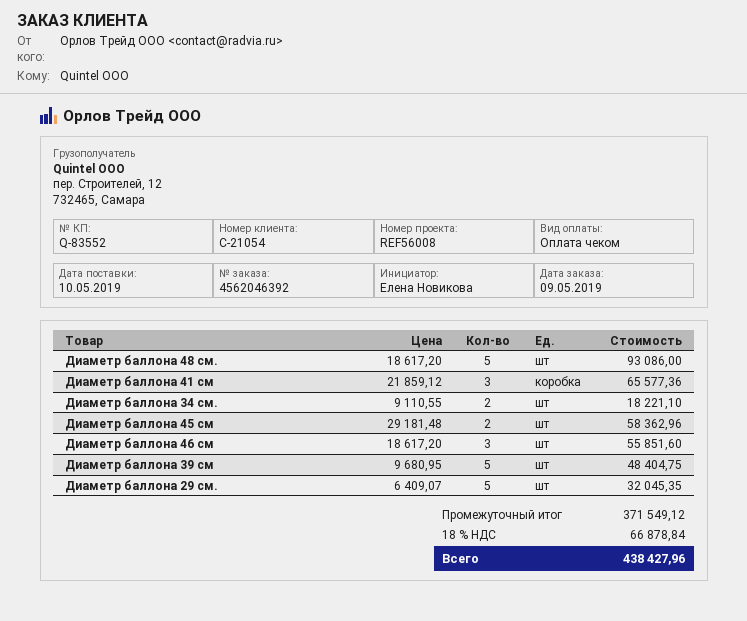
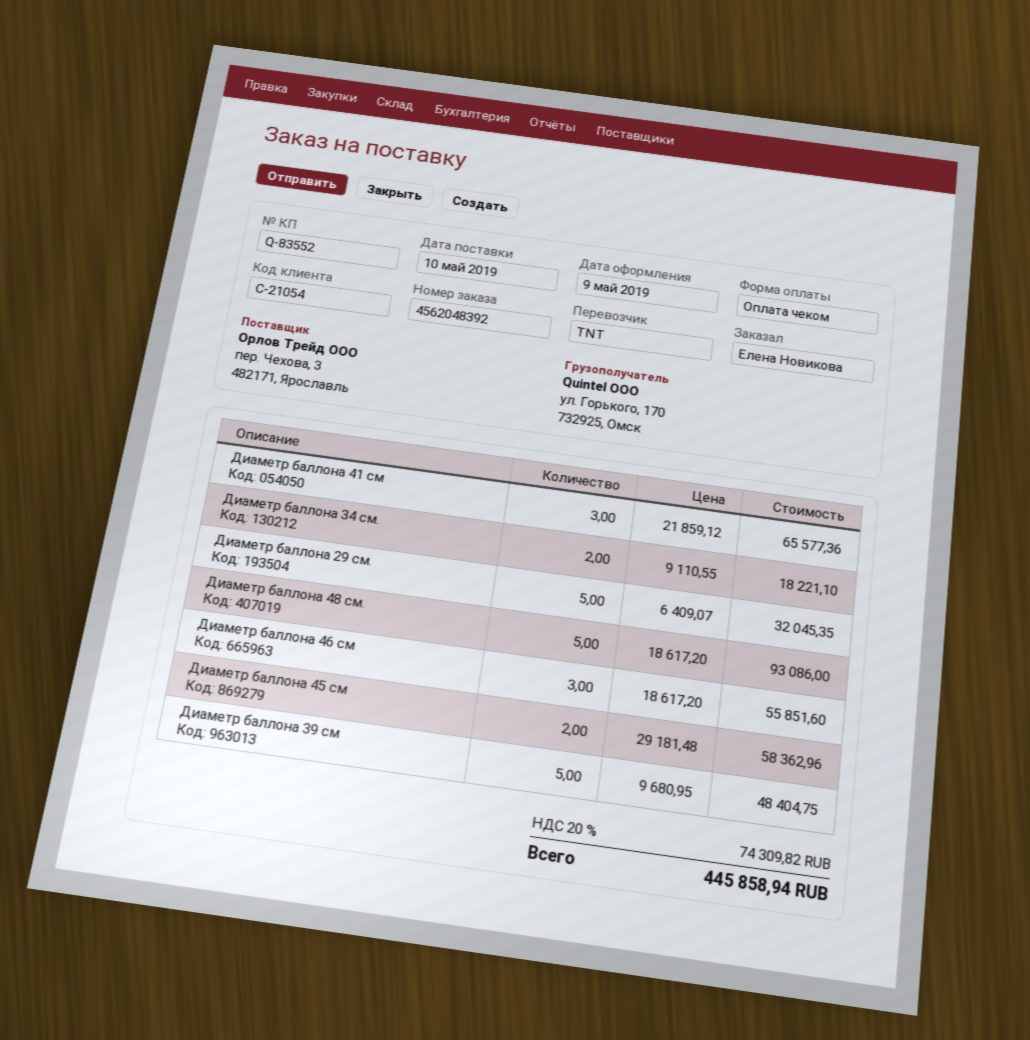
order number: 4562046392 -> 4562048392
ship to: пер. Строителей, 12, 732465, Самара -> ул. Горького, 170, 732925, Омск
tax: 18% = 66878.84 -> 20% = 74309.82
total: 438427.96 -> 445858.94

